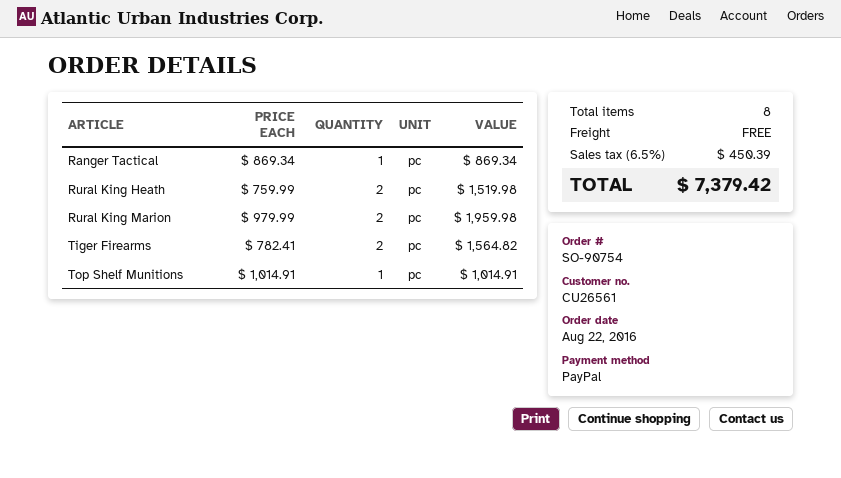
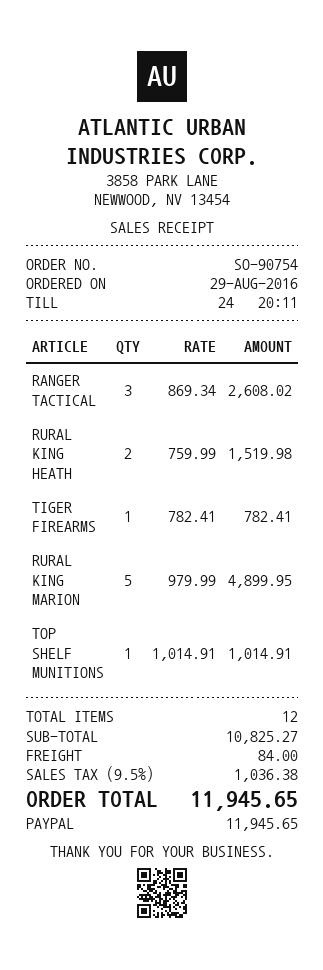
order date: 2016-08-22 -> 2016-08-29
Ranger Tactical: 1 x 869.34 = 869.34 -> 3 x 869.34 = 2608.02
Rural King Marion: 2 x 979.99 = 1959.98 -> 5 x 979.99 = 4899.95
Tiger Firearms: 2 x 782.41 = 1564.82 -> 1 x 782.41 = 782.41
total quantity: 8 -> 12
shipping: 0.00 -> 84.00
tax: 6.5% = 450.39 -> 9.5% = 1036.38
total: 7379.42 -> 11945.65

